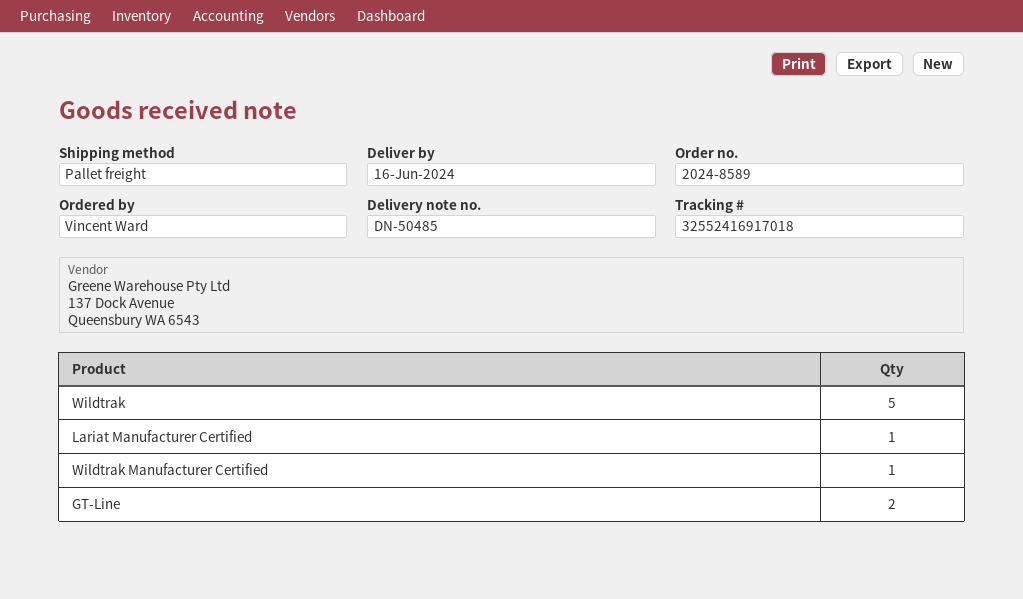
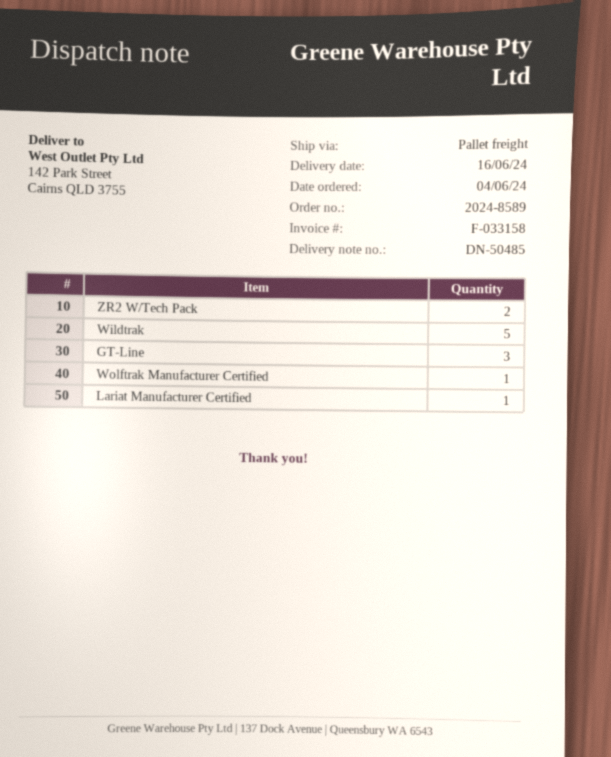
Wildtrak Manufacturer Certified: 1 -> none
GT-Line: 2 -> 3
ZR2 W/Tech Pack: none -> 2
Wolftrak Manufacturer Certified: none -> 1

